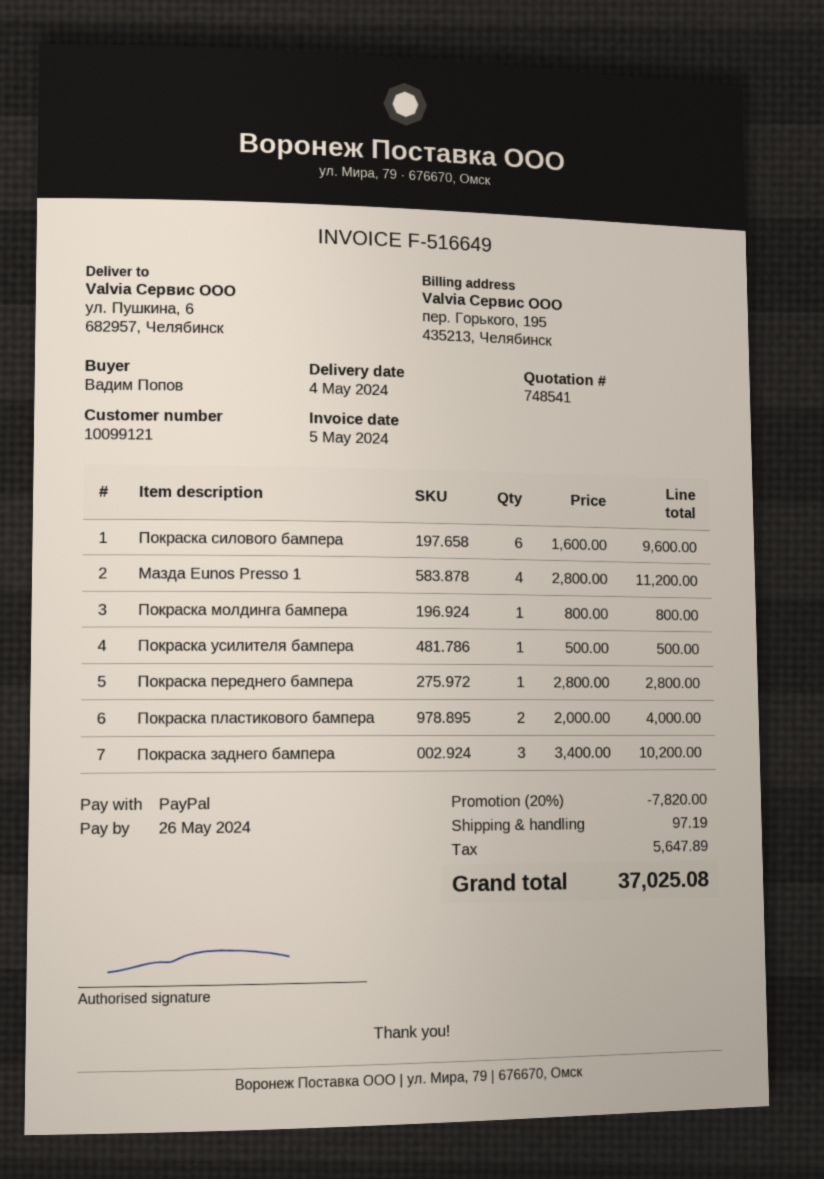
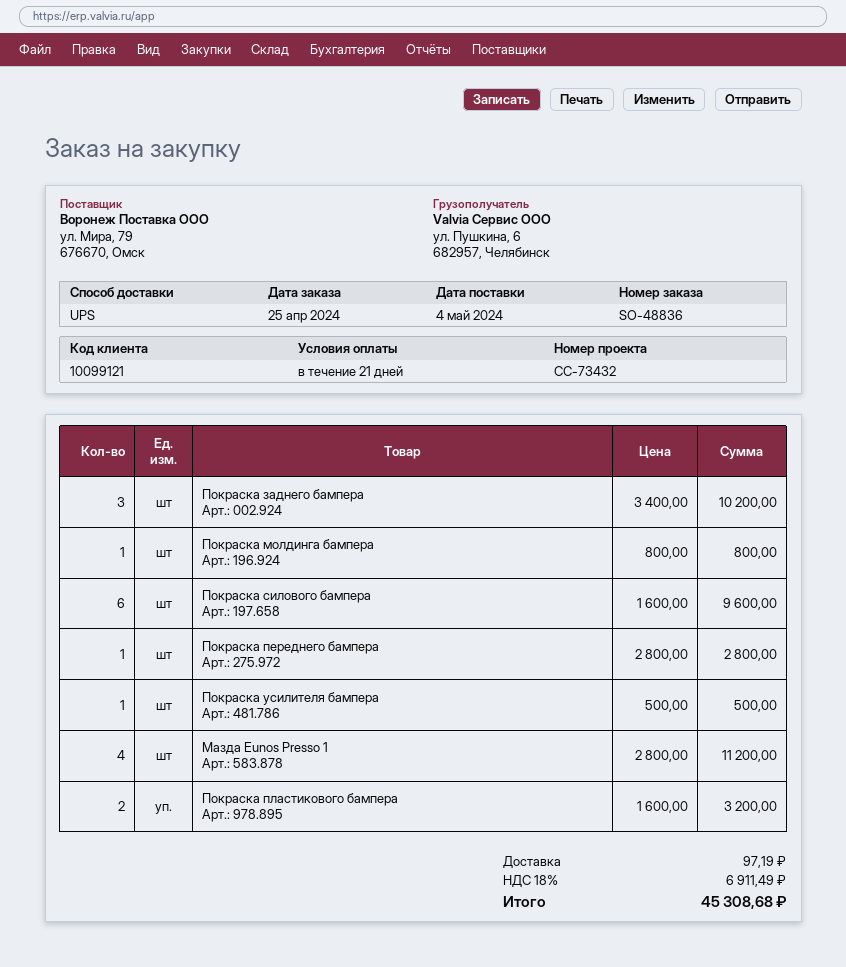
Покраска пластикового бампера: 2 x 2000.00 = 4000.00 -> 2 x 1600.00 = 3200.00
discount: 20% = 7820.00 -> none
tax: 5647.89 -> 6911.49
total: 37025.08 -> 45308.68

